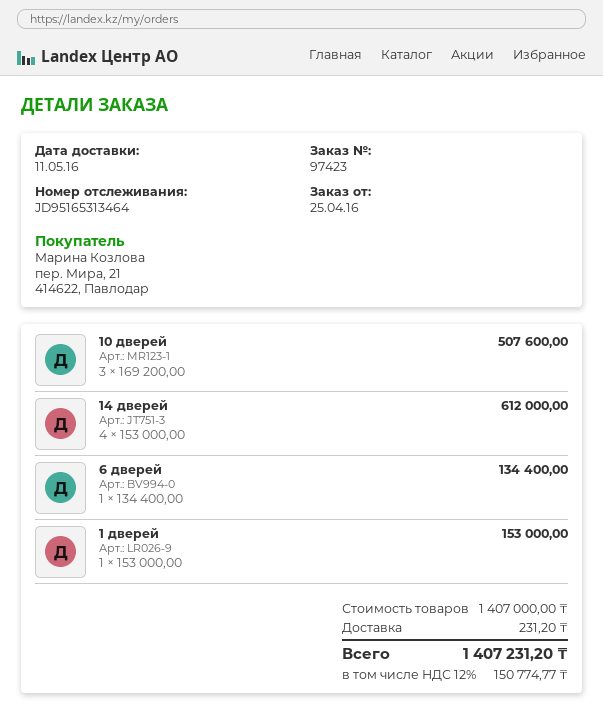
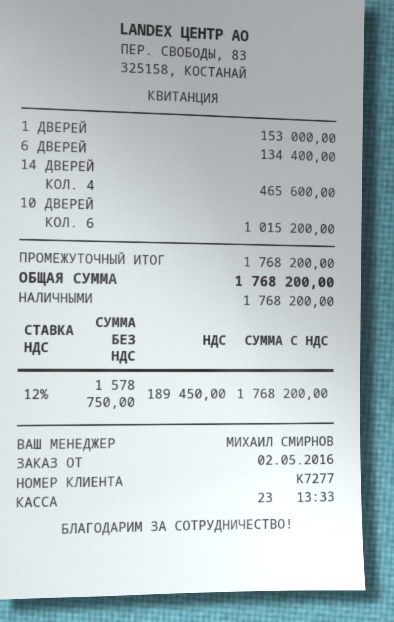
order date: 2016-04-25 -> 2016-05-02
10 дверей: 3 for 507600.00 -> 6 for 1015200.00
14 дверей: 4 for 612000.00 -> 4 for 465600.00
subtotal: 1407000.00 -> 1768200.00
shipping: 231.20 -> none
tax: 12% = 150774.77 -> 12% = 189450.00
total: 1407231.20 -> 1768200.00

